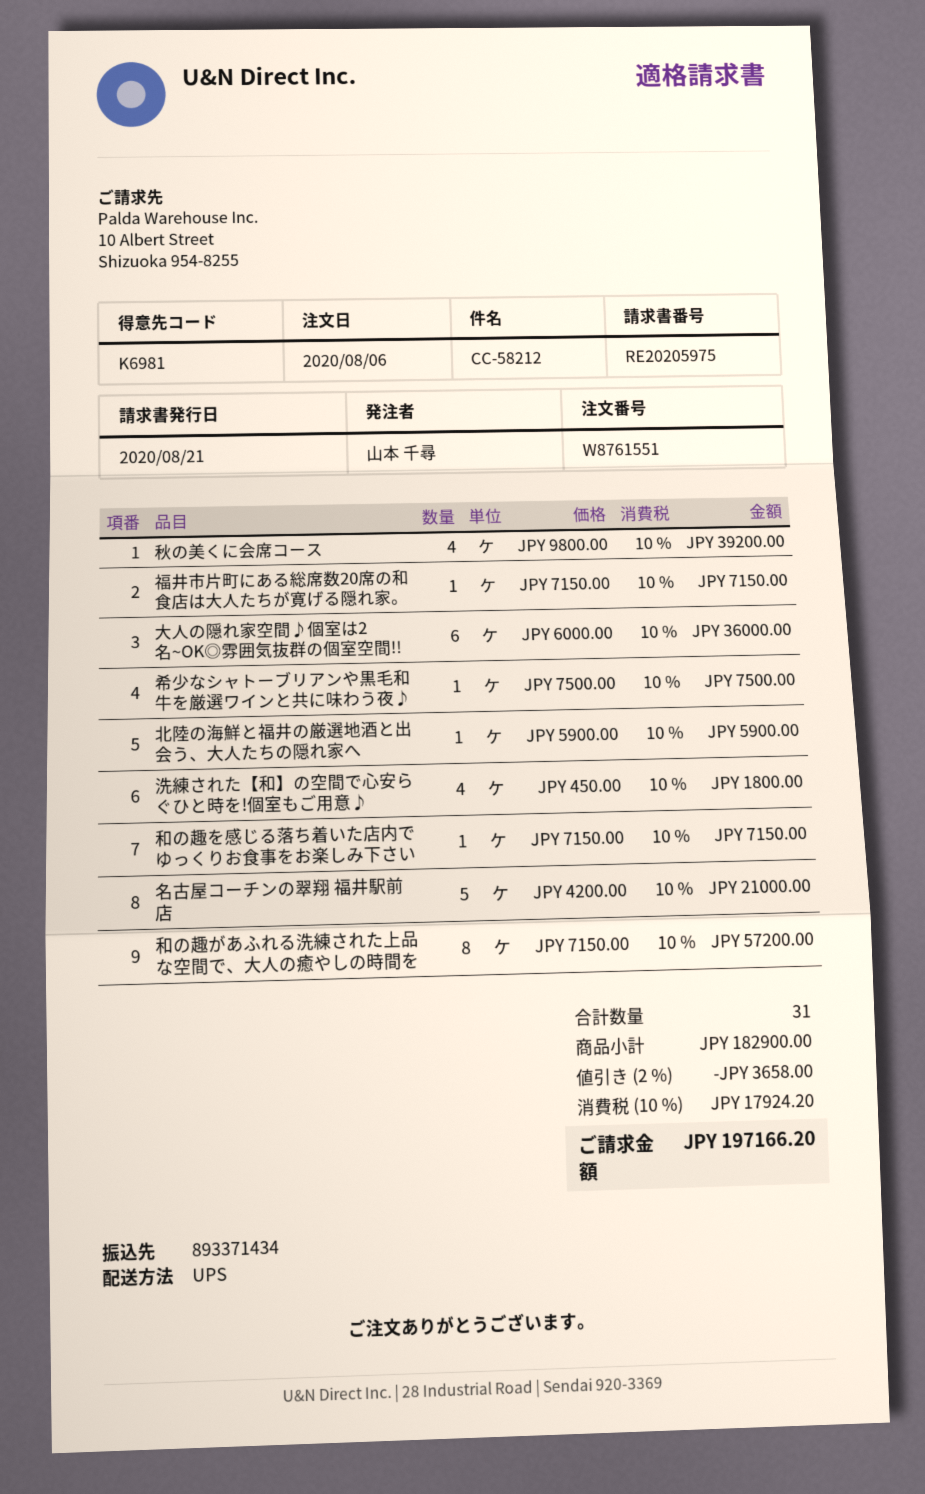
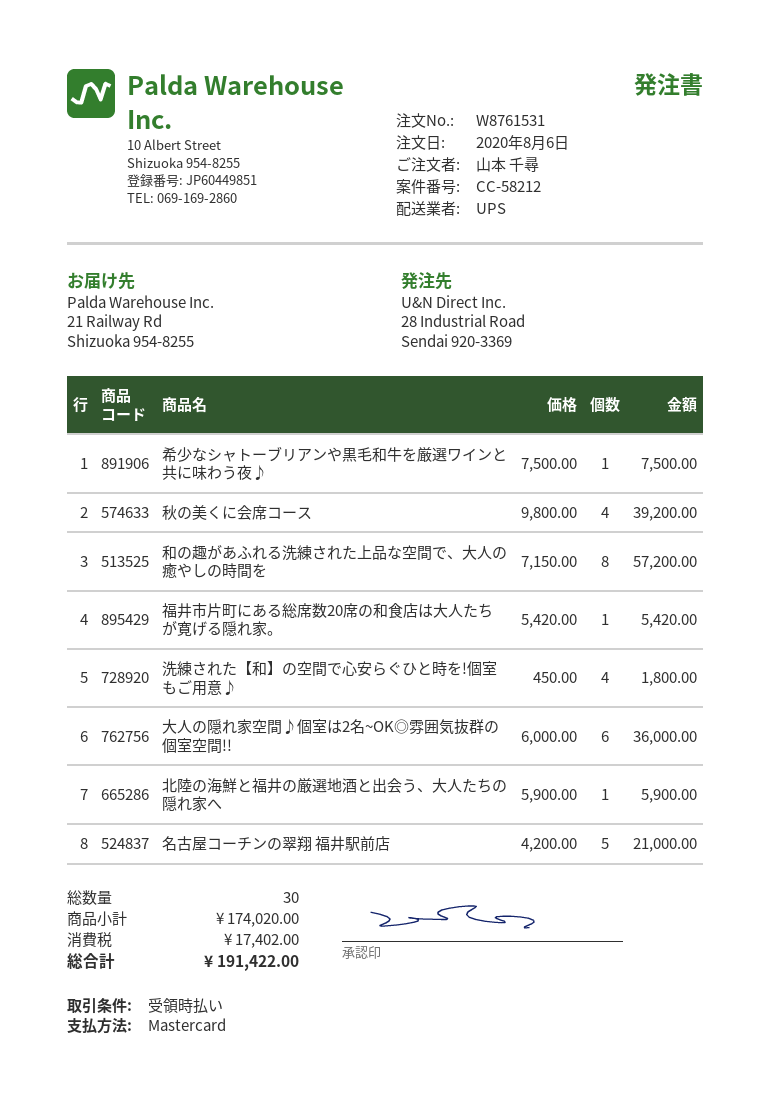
order number: W8761551 -> W8761531
福井市片町にある総席数20席の和食店は大人たちが寛げる隠れ家。: 1 x 7150.00 = 7150.00 -> 1 x 5420.00 = 5420.00
和の趣を感じる落ち着いた店内でゆっくりお食事をお楽しみ下さい: 1 x 7150.00 = 7150.00 -> none
total quantity: 31 -> 30
subtotal: 182900.00 -> 174020.00
discount: 2% = 3658.00 -> none
tax: 17924.20 -> 17402.00
total: 197166.20 -> 191422.00

